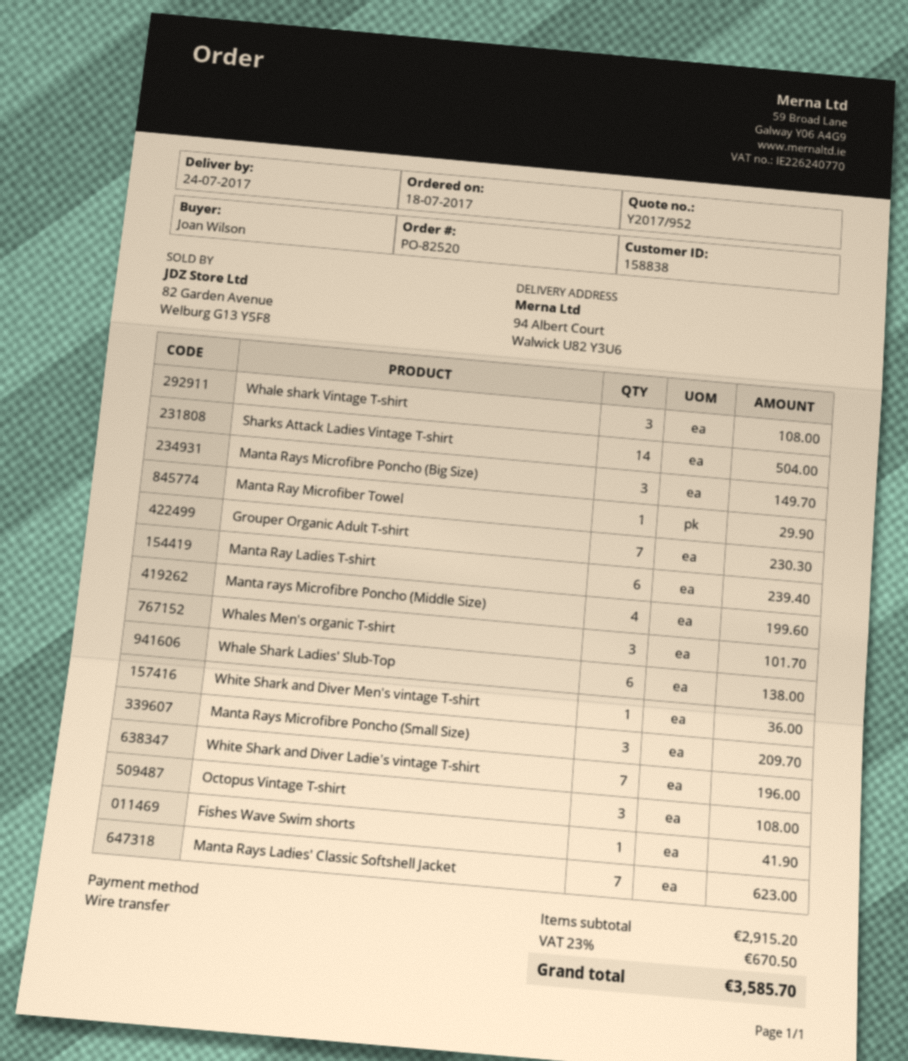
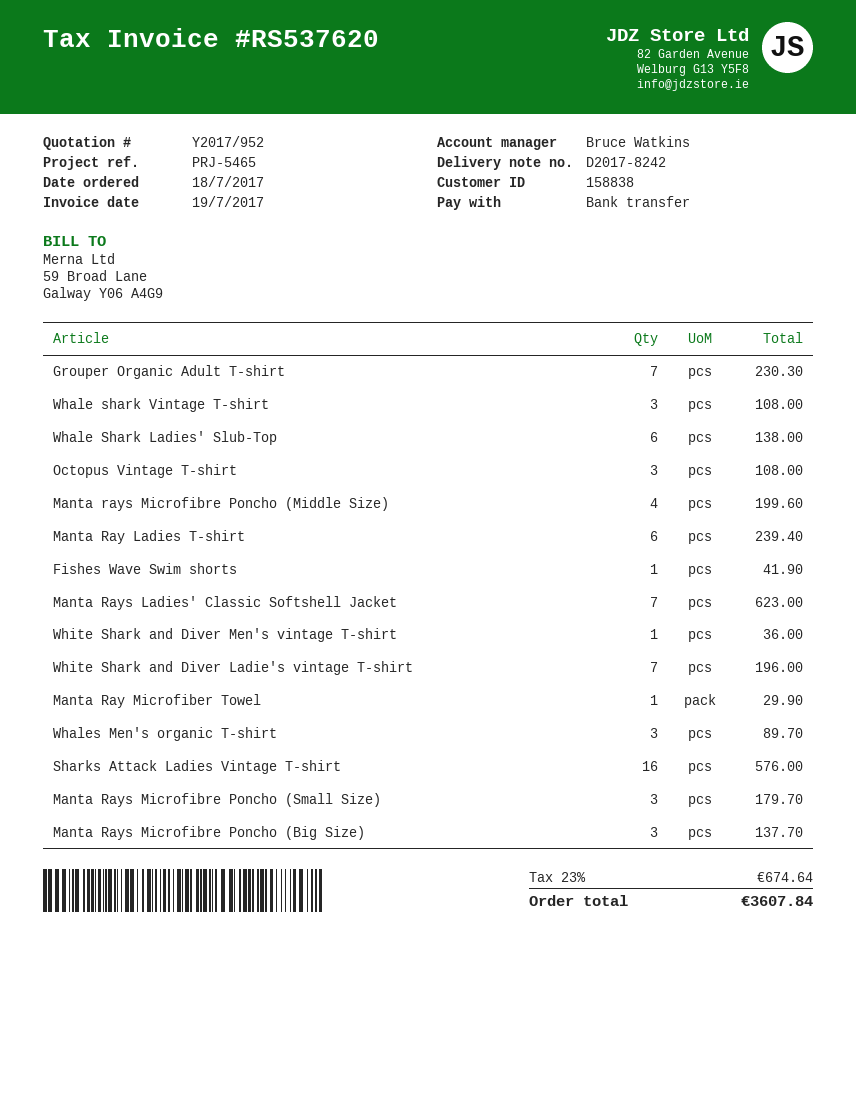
Sharks Attack Ladies Vintage T-shirt: 14 for 504.00 -> 16 for 576.00
Manta Rays Microfibre Poncho (Big Size): 3 for 149.70 -> 3 for 137.70
Whales Men's organic T-shirt: 3 for 101.70 -> 3 for 89.70
Manta Rays Microfibre Poncho (Small Size): 3 for 209.70 -> 3 for 179.70
tax: 23% = 670.50 -> 23% = 674.64
total: 3585.70 -> 3607.84

